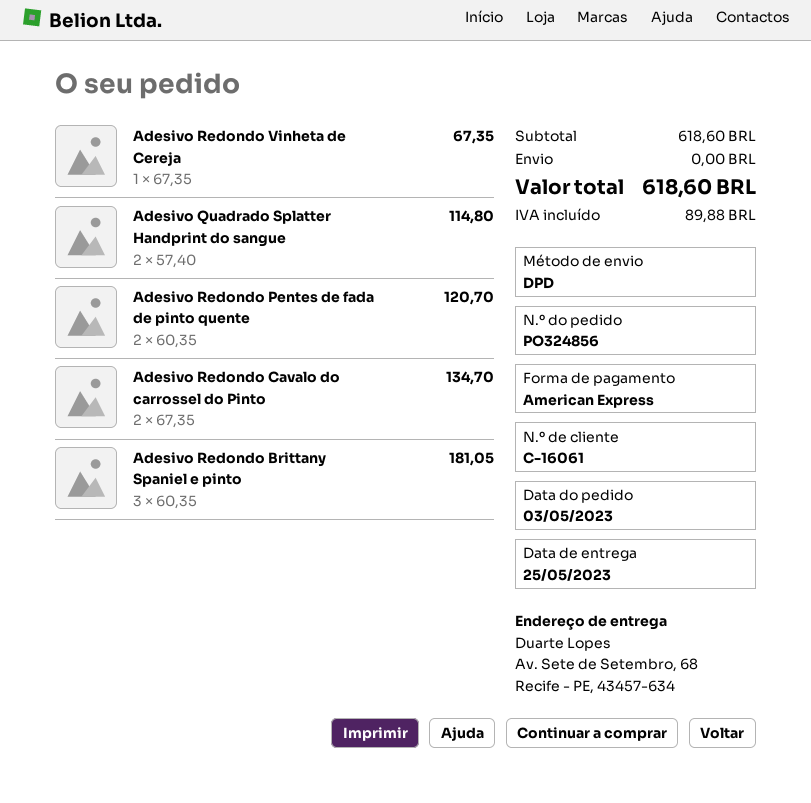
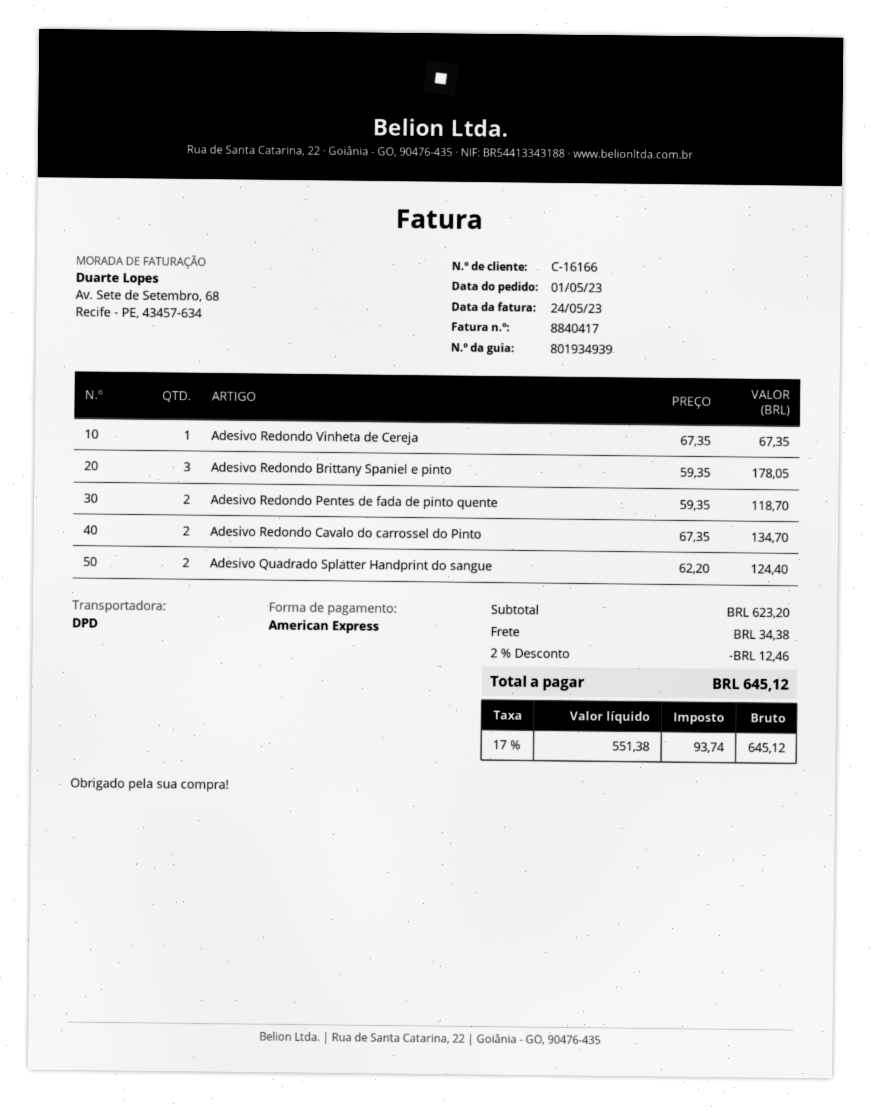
order date: 2023-05-03 -> 2023-05-01
customer number: C-16061 -> C-16166
Adesivo Quadrado Splatter Handprint do sangue: 2 x 57.40 = 114.80 -> 2 x 62.20 = 124.40
Adesivo Redondo Pentes de fada de pinto quente: 2 x 60.35 = 120.70 -> 2 x 59.35 = 118.70
Adesivo Redondo Brittany Spaniel e pinto: 3 x 60.35 = 181.05 -> 3 x 59.35 = 178.05
subtotal: 618.60 -> 623.20
discount: none -> 2% = 12.46
shipping: 0.00 -> 34.38
tax: 89.88 -> 93.74
total: 618.60 -> 645.12

